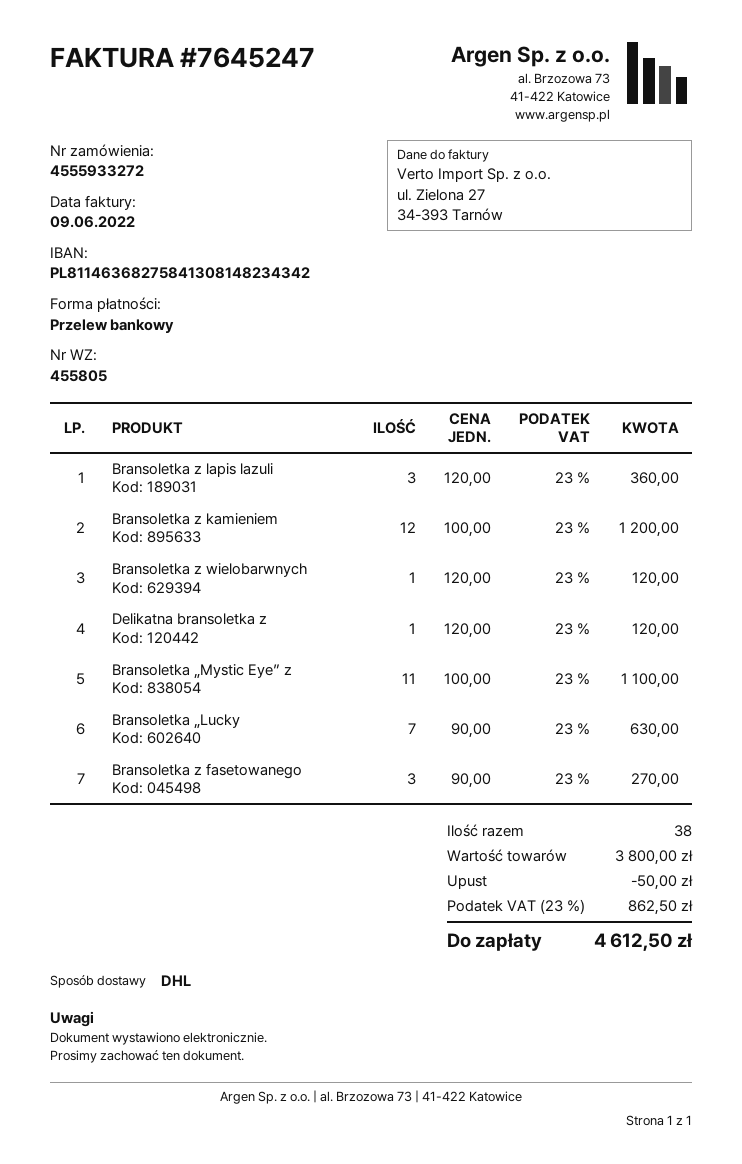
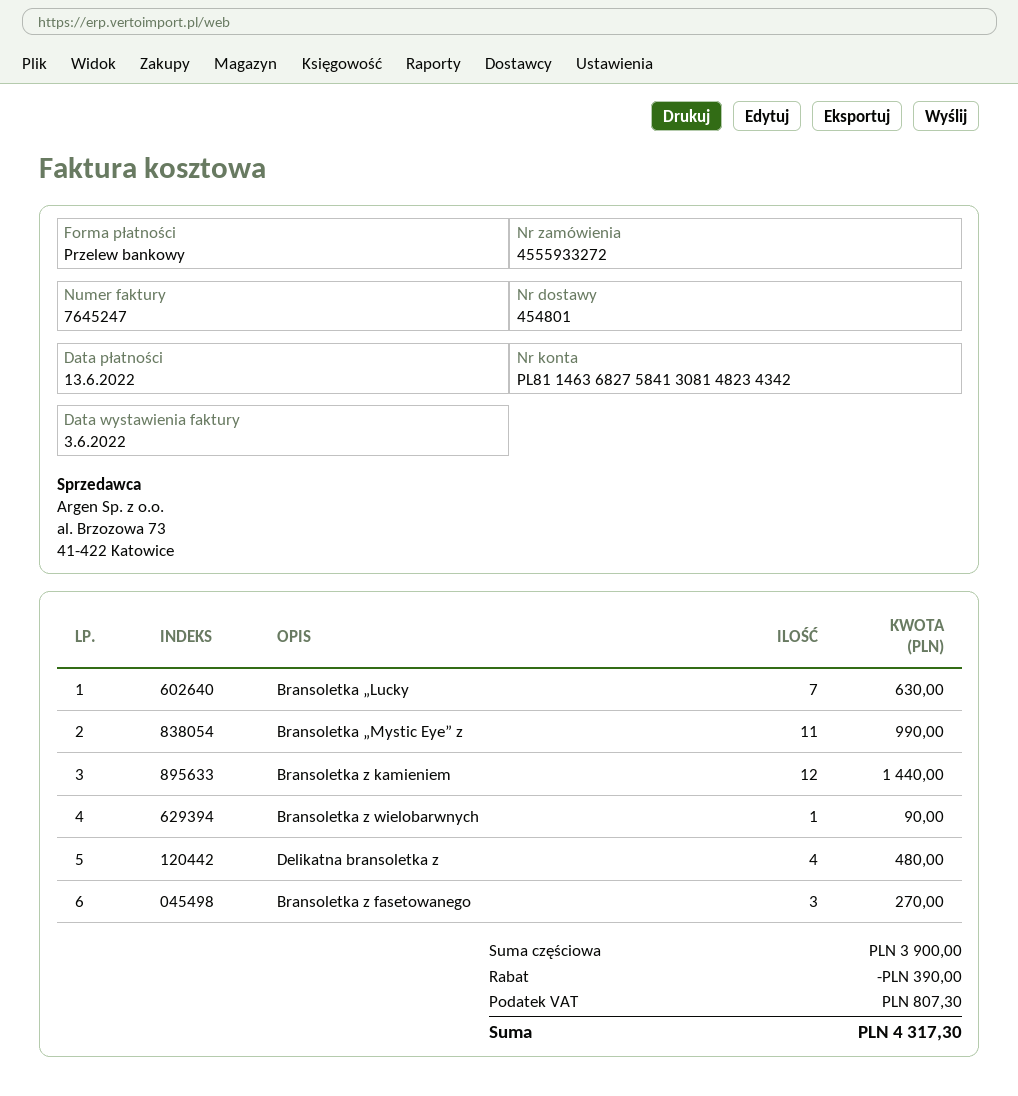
delivery note number: 455805 -> 454801
invoice date: 2022-06-09 -> 2022-06-03
Bransoletka z lapis lazuli: 3 for 360.00 -> none
Bransoletka z kamieniem: 12 for 1200.00 -> 12 for 1440.00
Bransoletka z wielobarwnych: 1 for 120.00 -> 1 for 90.00
Delikatna bransoletka z: 1 for 120.00 -> 4 for 480.00
Bransoletka „Mystic Eye” z: 11 for 1100.00 -> 11 for 990.00
subtotal: 3800.00 -> 3900.00
discount: 50.00 -> 390.00
tax: 862.50 -> 807.30
total: 4612.50 -> 4317.30

